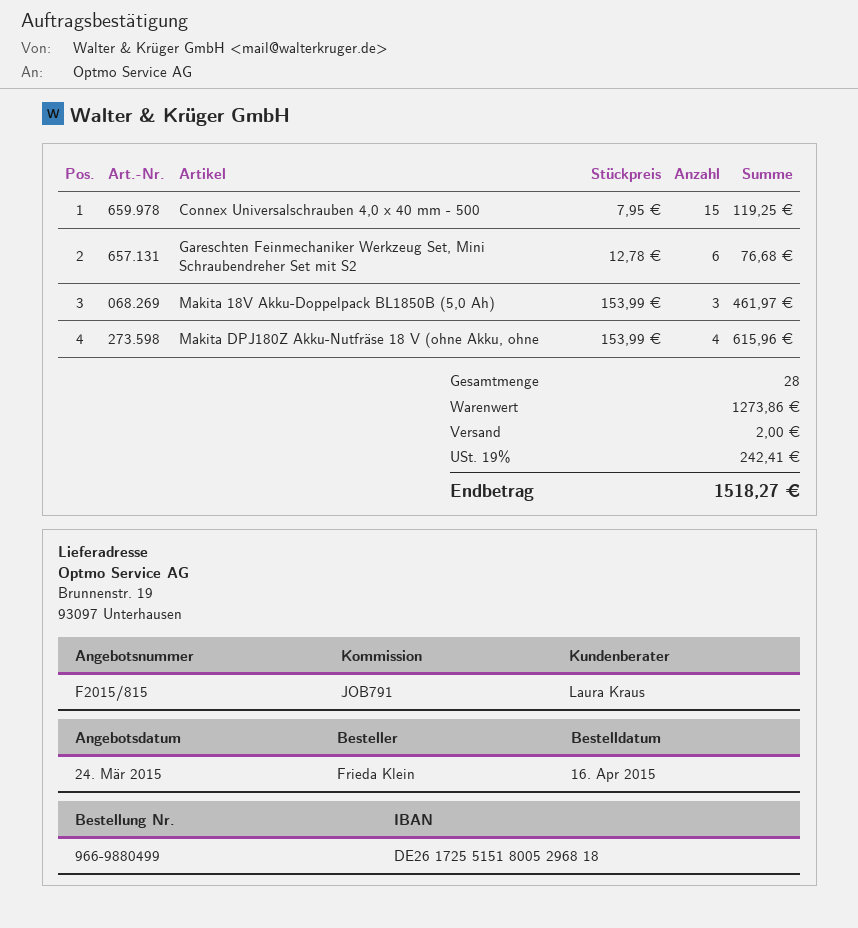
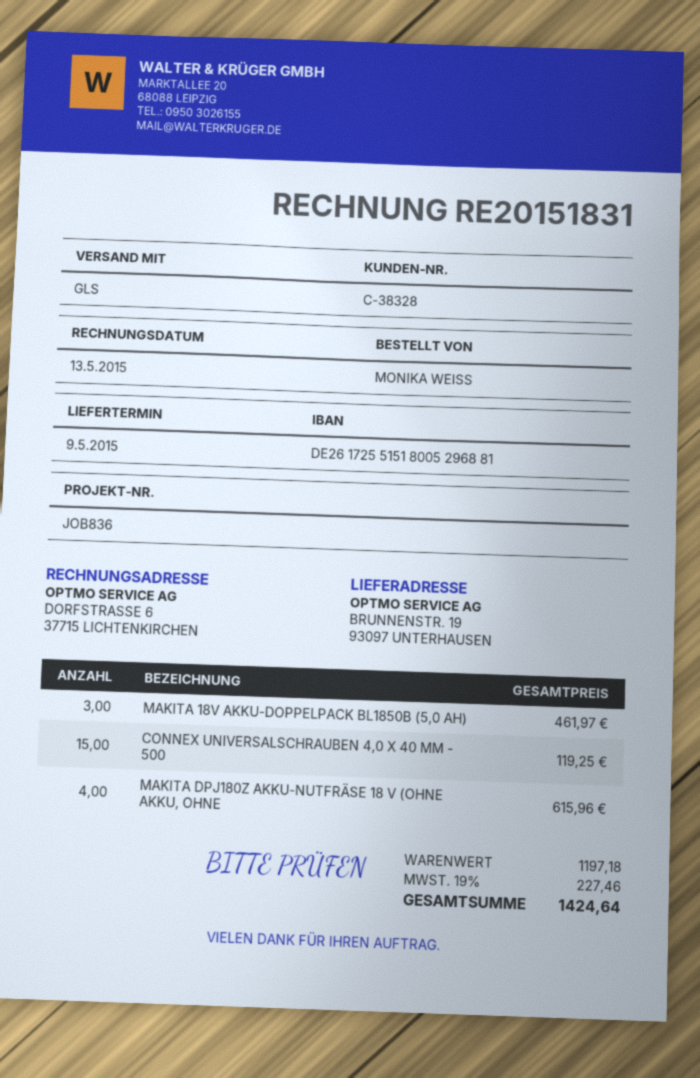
reference: JOB791 -> JOB836
ordered by: Frieda Klein -> MONIKA WEISS
bank account: DE26172551518005296818 -> DE26172551518005296881
Gareschten Feinmechaniker Werkzeug Set, Mini Schraubendreher Set mit S2: 6 for 76.68 -> none
subtotal: 1273.86 -> 1197.18
shipping: 2.00 -> none
tax: 19% = 242.41 -> 19% = 227.46
total: 1518.27 -> 1424.64

